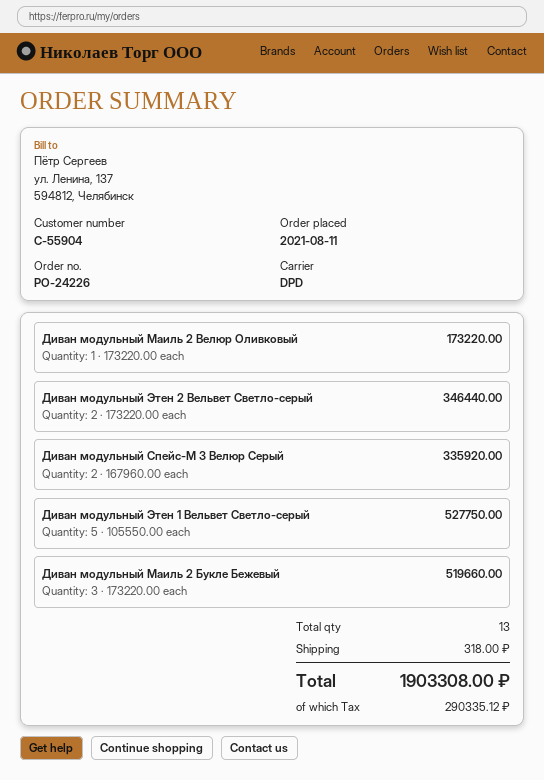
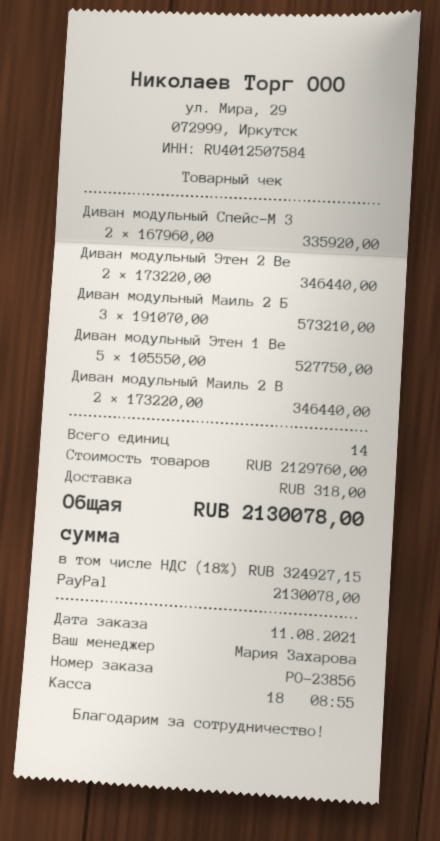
order number: PO-24226 -> PO-23856
Диван модульный Маиль 2 Велюр Оливковый: 1 x 173220.00 = 173220.00 -> 2 x 173220.00 = 346440.00
Диван модульный Маиль 2 Букле Бежевый: 3 x 173220.00 = 519660.00 -> 3 x 191070.00 = 573210.00
total quantity: 13 -> 14
tax: 290335.12 -> 324927.15
total: 1903308.00 -> 2130078.00

